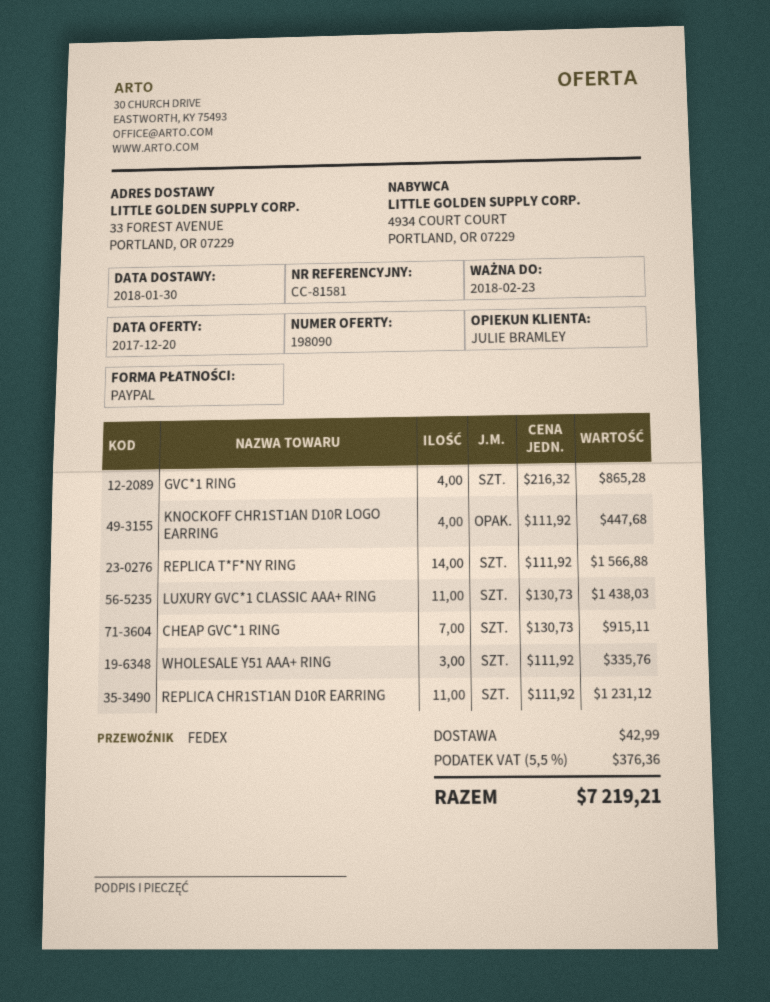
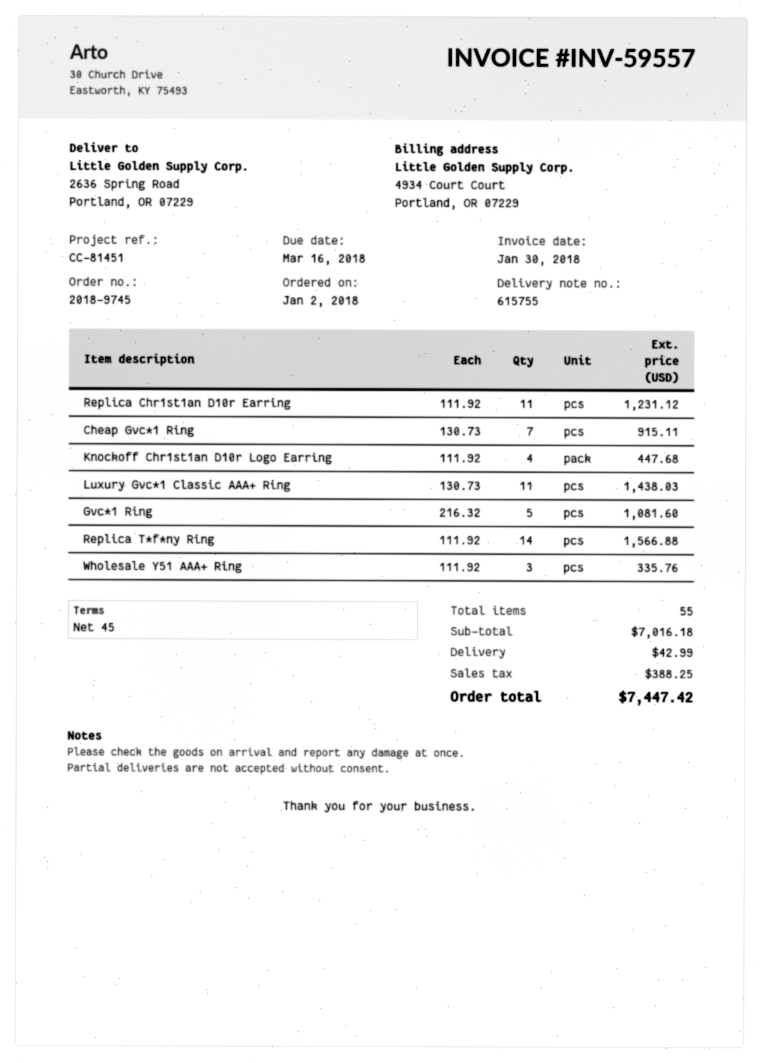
reference: CC-81581 -> CC-81451
ship to: 33 FOREST AVENUE, PORTLAND, OR 07229 -> 2636 Spring Road, Portland, OR 07229
GVC*1 RING: 4 x 216.32 = 865.28 -> 5 x 216.32 = 1081.60
tax: 376.36 -> 388.25
total: 7219.21 -> 7447.42

